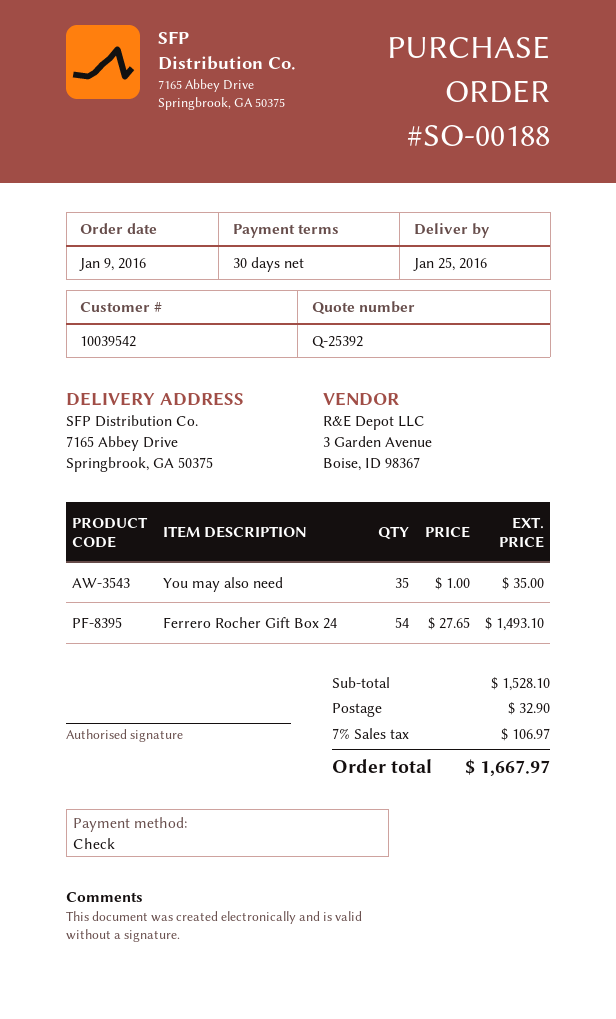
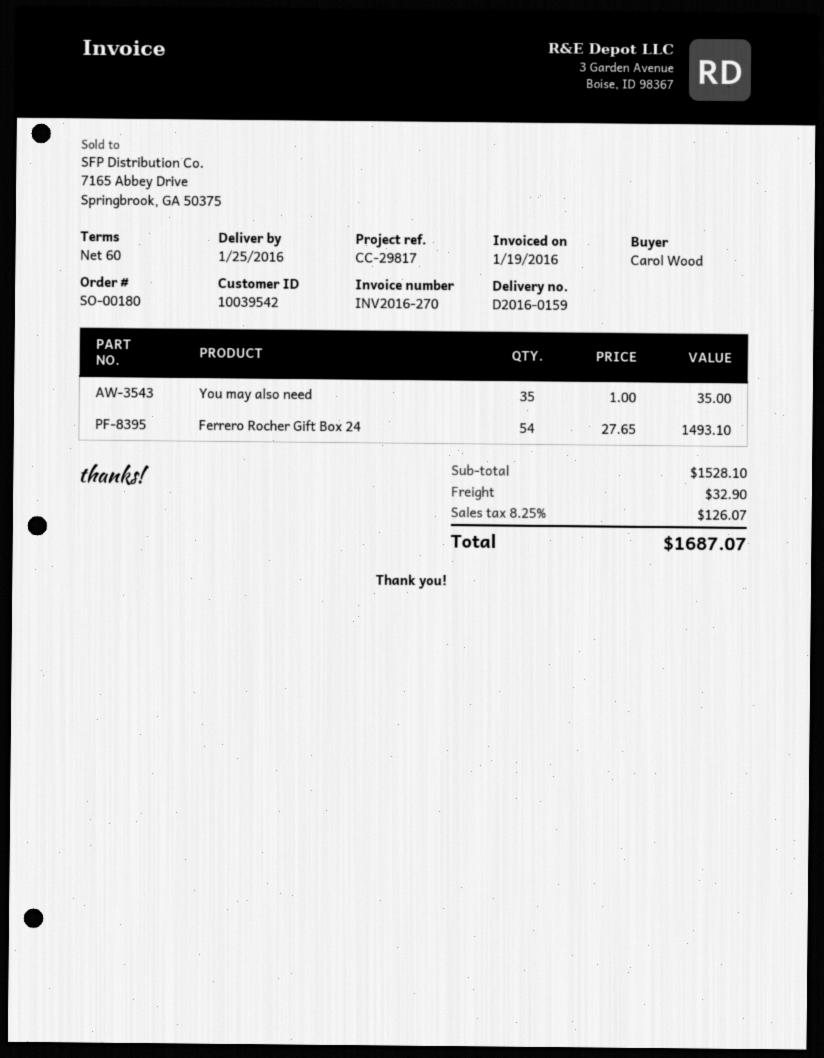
order number: SO-00188 -> SO-00180
payment terms: 30 days -> 60 days
tax: 7% = 106.97 -> 8.25% = 126.07
total: 1667.97 -> 1687.07

